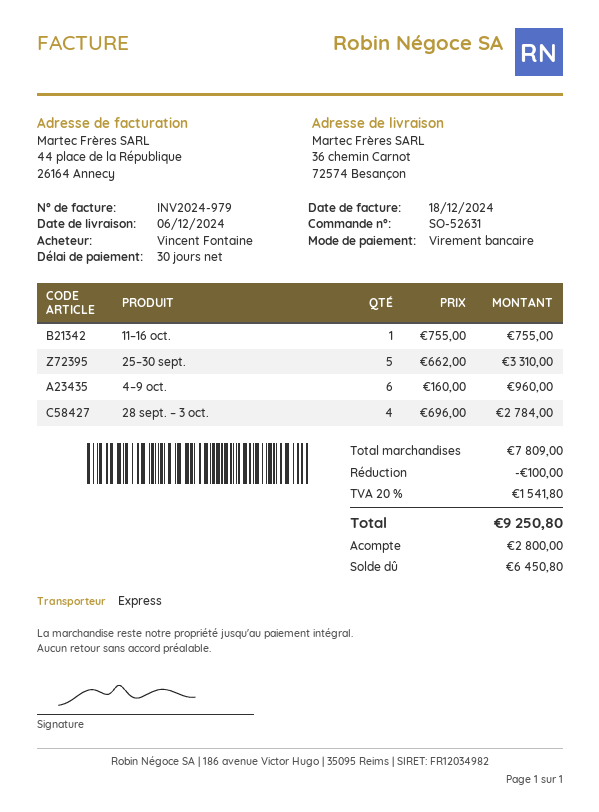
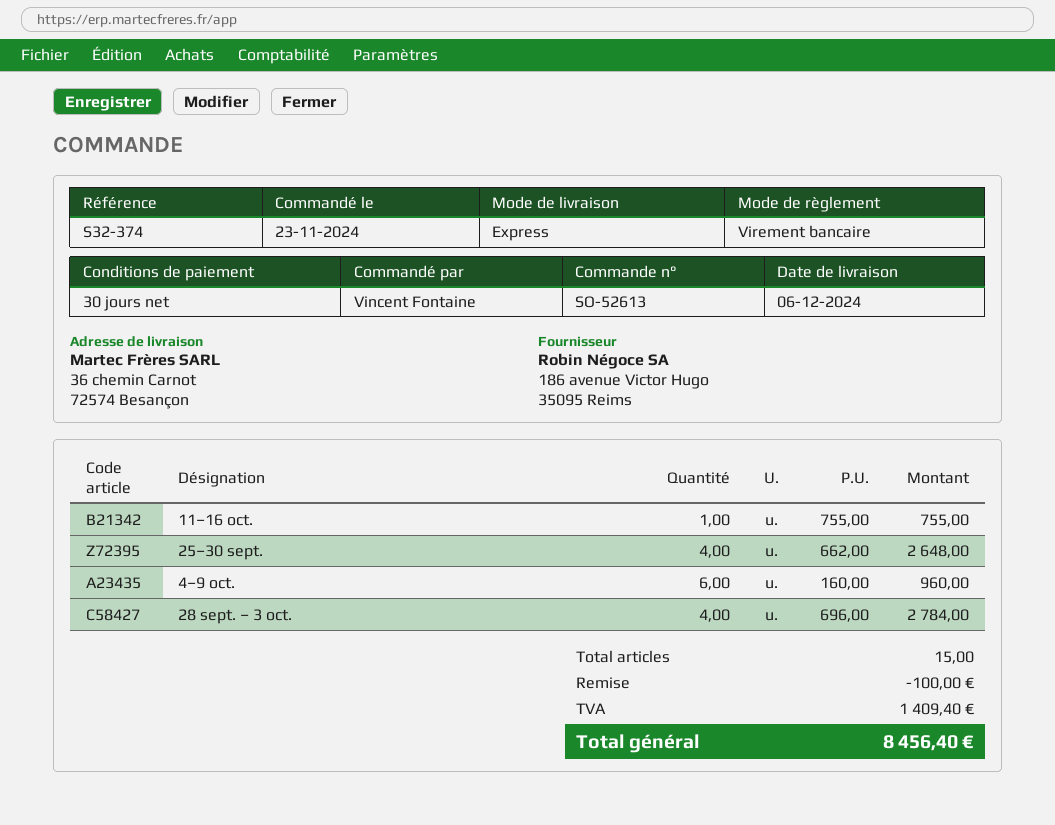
order number: SO-52631 -> SO-52613
25–30 sept.: 5 x 662.00 = 3310.00 -> 4 x 662.00 = 2648.00
tax: 1541.80 -> 1409.40
total: 9250.80 -> 8456.40

